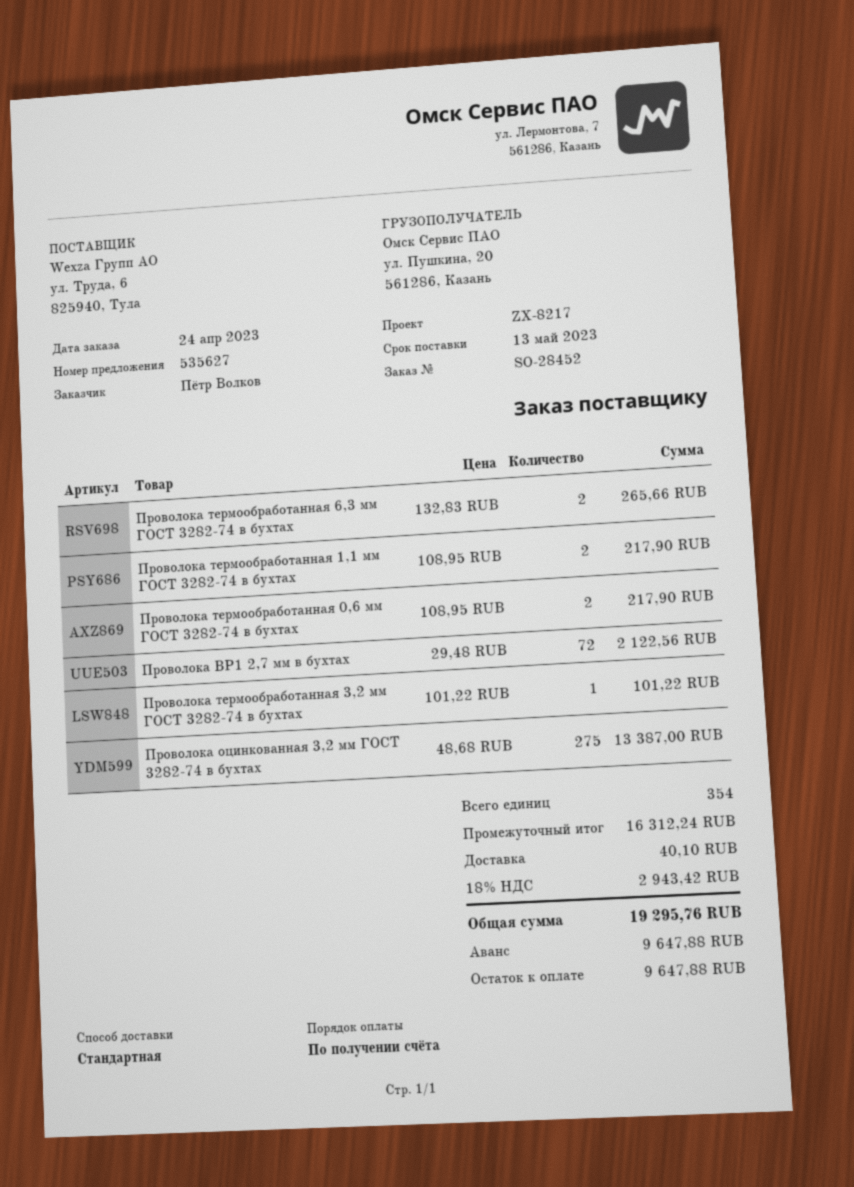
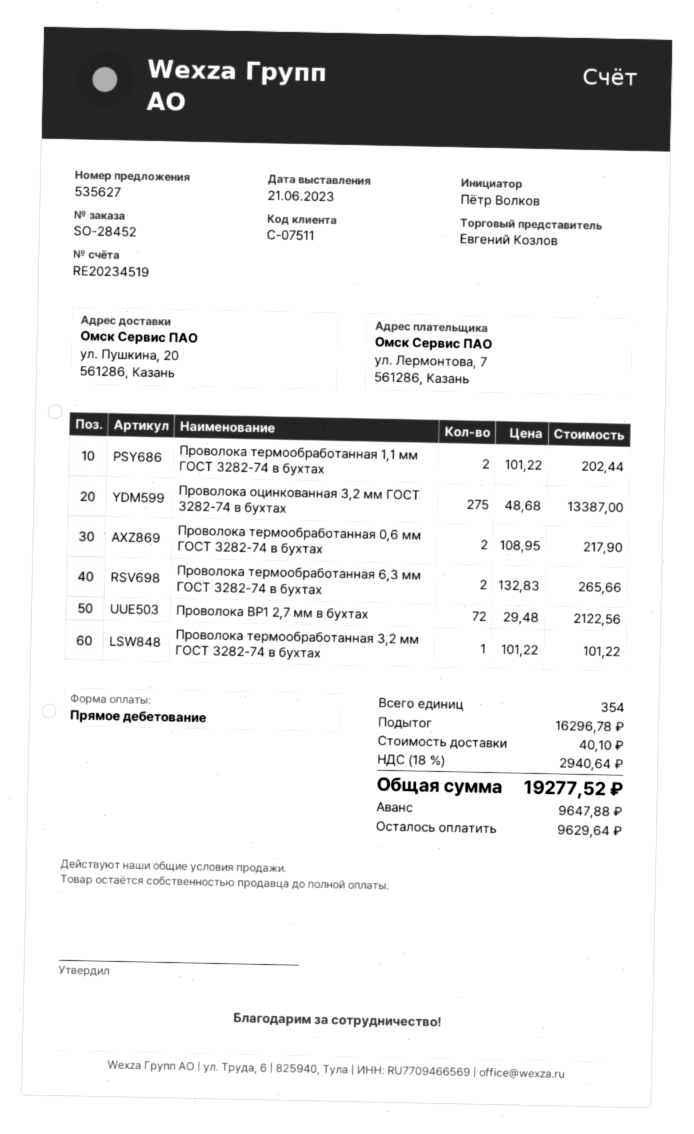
Проволока термообработанная 1,1 мм ГОСТ 3282-74 в бухтах: 2 x 108.95 = 217.90 -> 2 x 101.22 = 202.44
subtotal: 16312.24 -> 16296.78
tax: 18% = 2943.42 -> 18% = 2940.64
total: 19295.76 -> 19277.52
balance: 9647.88 -> 9629.64

